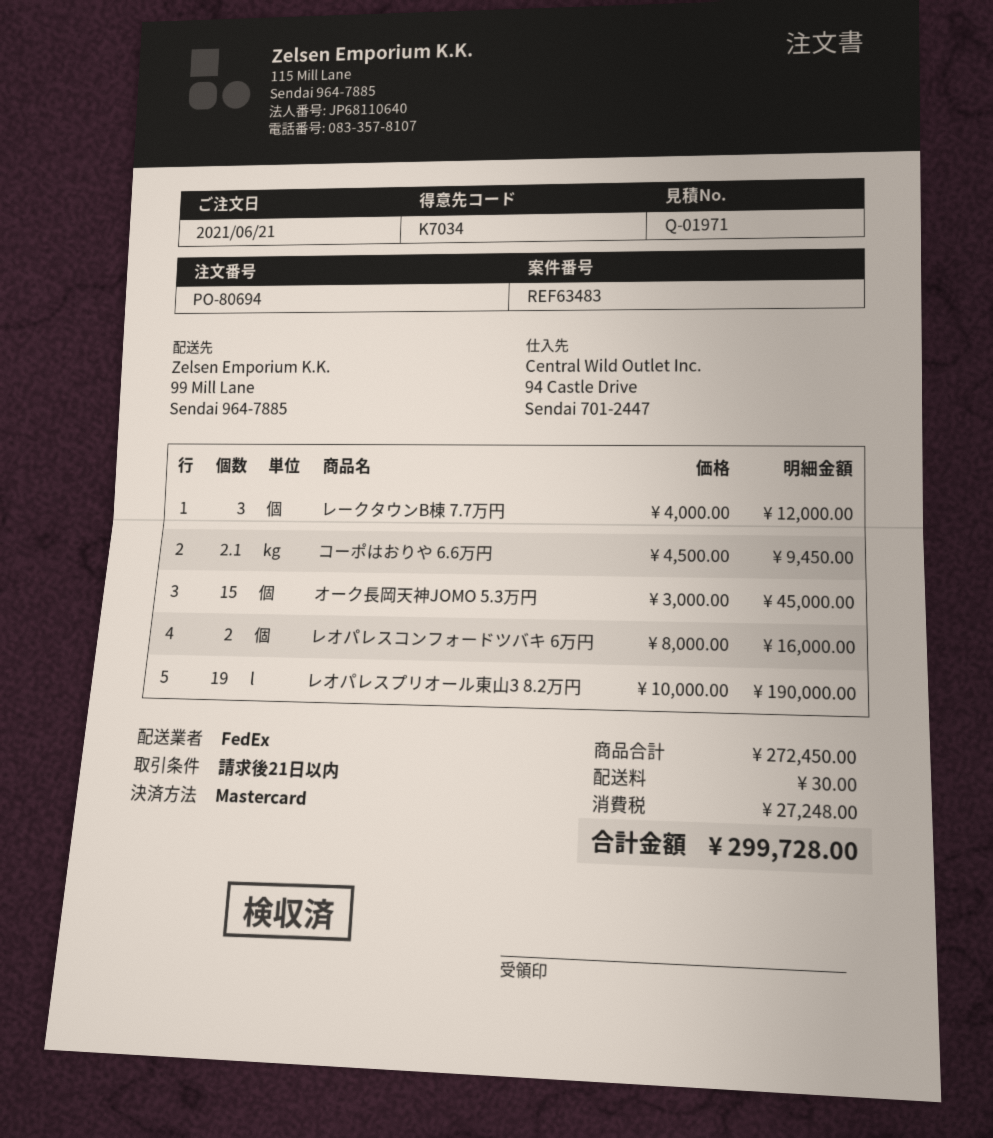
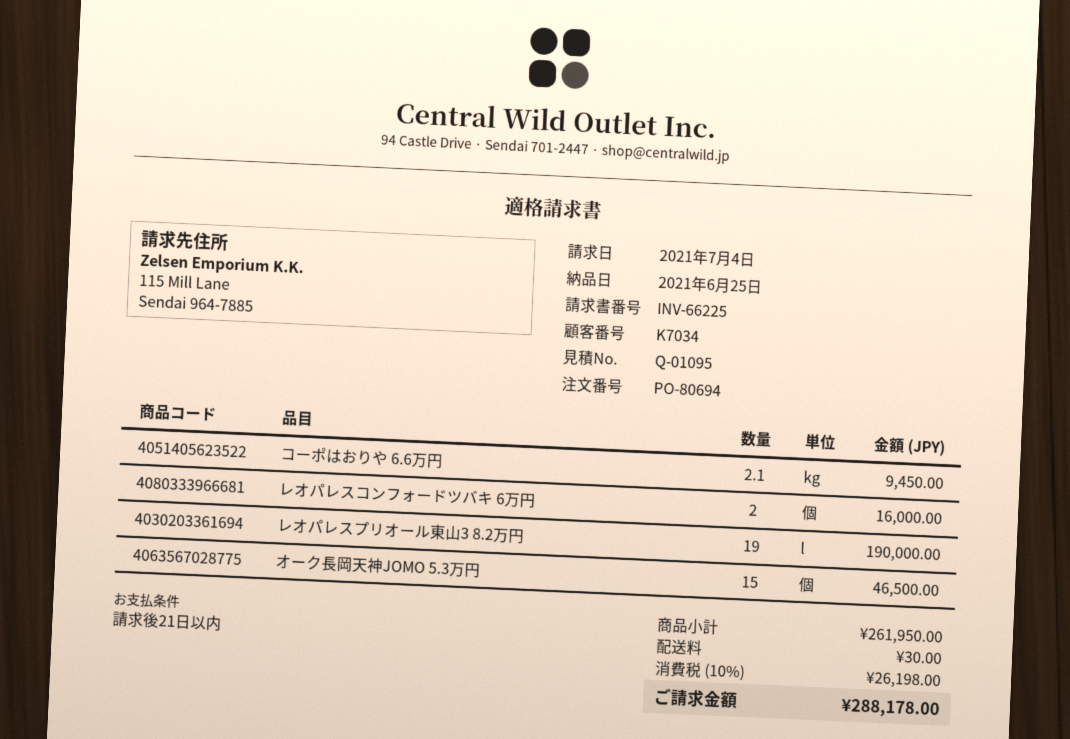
quote number: Q-01971 -> Q-01095
レークタウンB棟 7.7万円: 3 for 12000.00 -> none
オーク長岡天神JOMO 5.3万円: 15 for 45000.00 -> 15 for 46500.00
subtotal: 272450.00 -> 261950.00
tax: 27248.00 -> 26198.00
total: 299728.00 -> 288178.00

